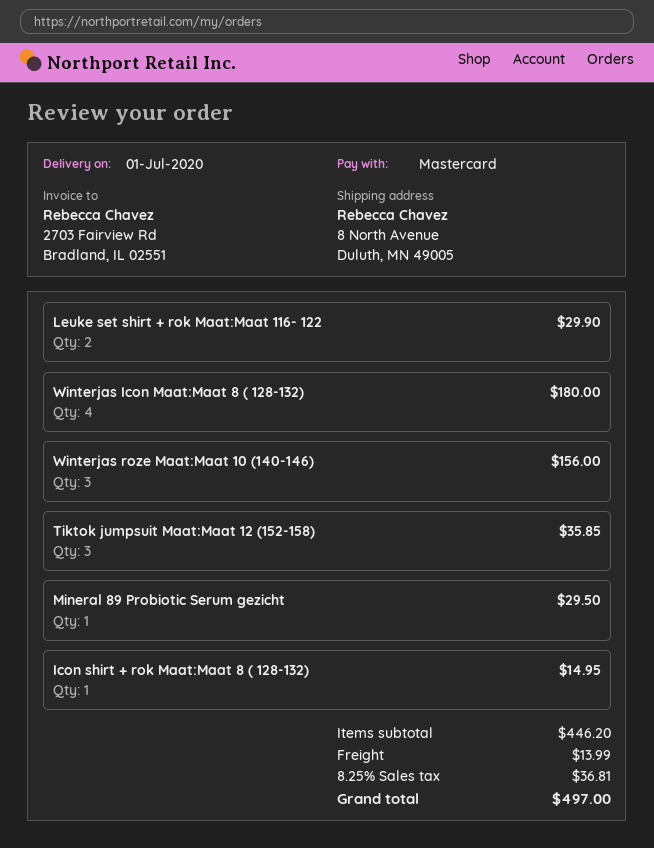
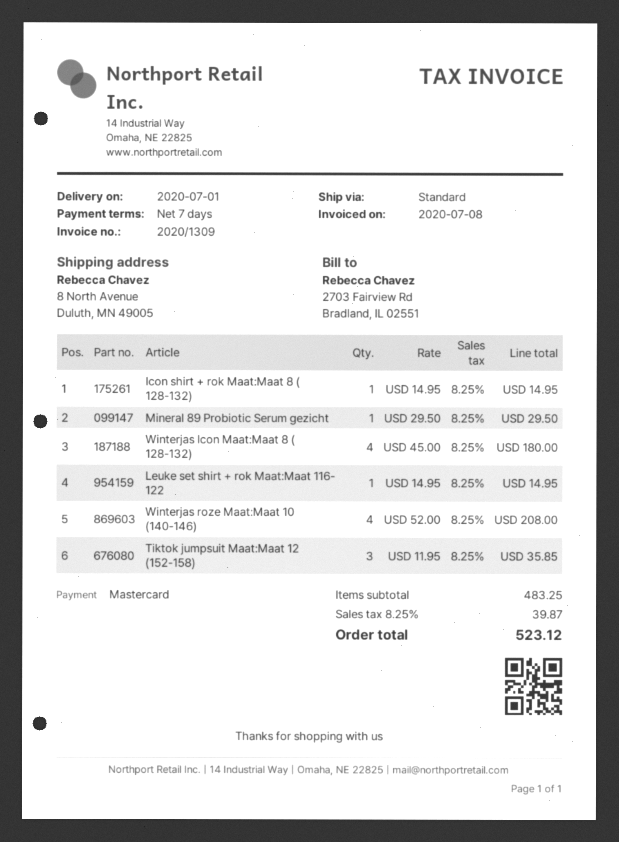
Leuke set shirt + rok Maat:Maat 116- 122: 2 for 29.90 -> 1 for 14.95
Winterjas roze Maat:Maat 10 (140-146): 3 for 156.00 -> 4 for 208.00
subtotal: 446.20 -> 483.25
shipping: 13.99 -> none
tax: 8.25% = 36.81 -> 8.25% = 39.87
total: 497.00 -> 523.12

